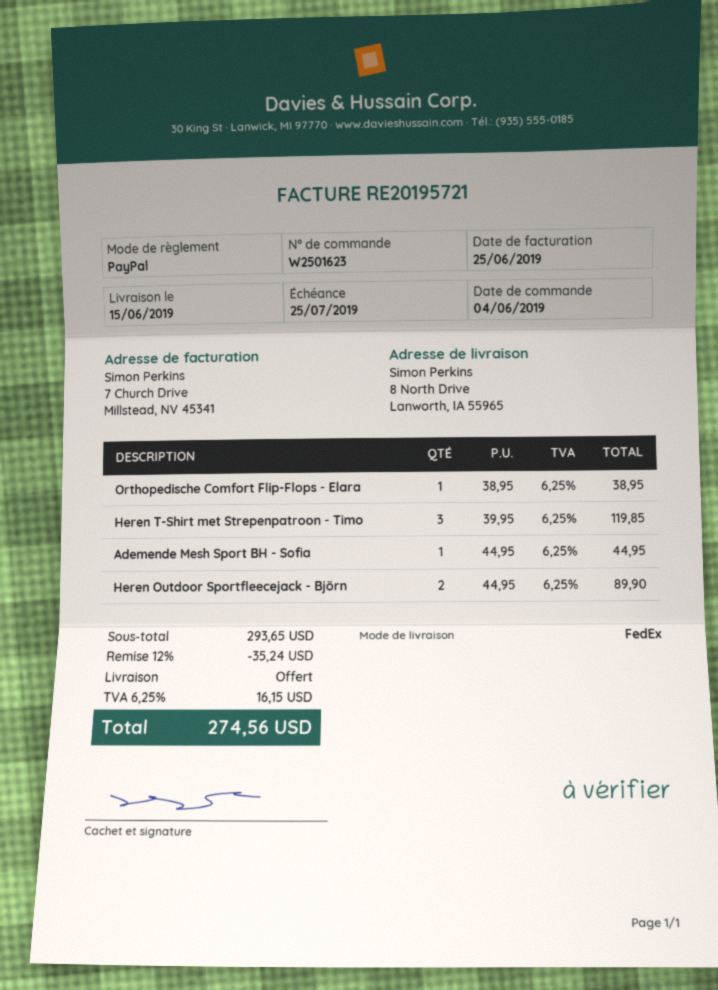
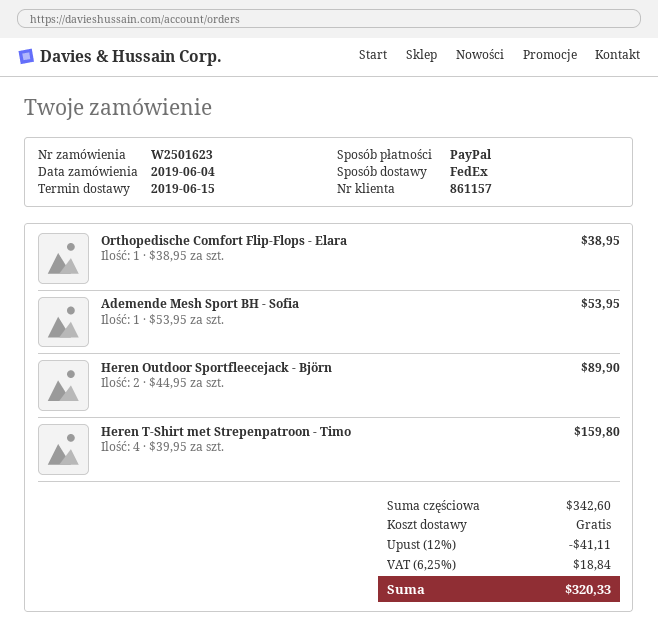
Heren T-Shirt met Strepenpatroon - Timo: 3 x 39.95 = 119.85 -> 4 x 39.95 = 159.80
Ademende Mesh Sport BH - Sofia: 1 x 44.95 = 44.95 -> 1 x 53.95 = 53.95
subtotal: 293.65 -> 342.60
discount: 12% = 35.24 -> 12% = 41.11
tax: 6.25% = 16.15 -> 6.25% = 18.84
total: 274.56 -> 320.33

